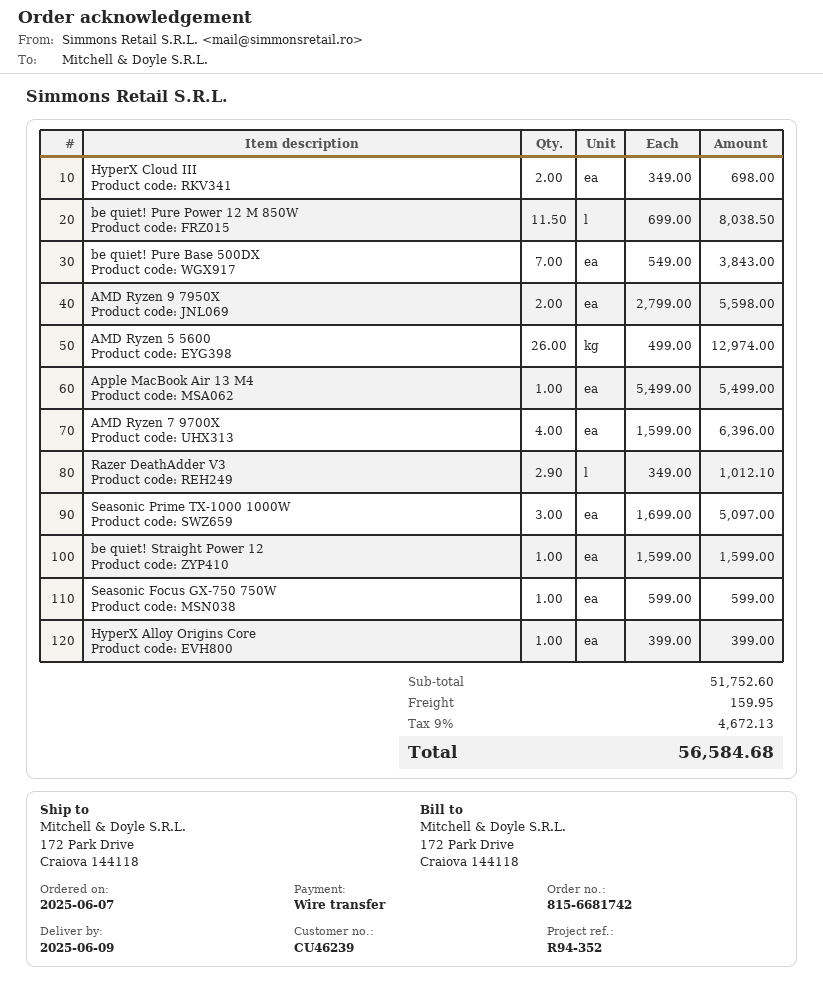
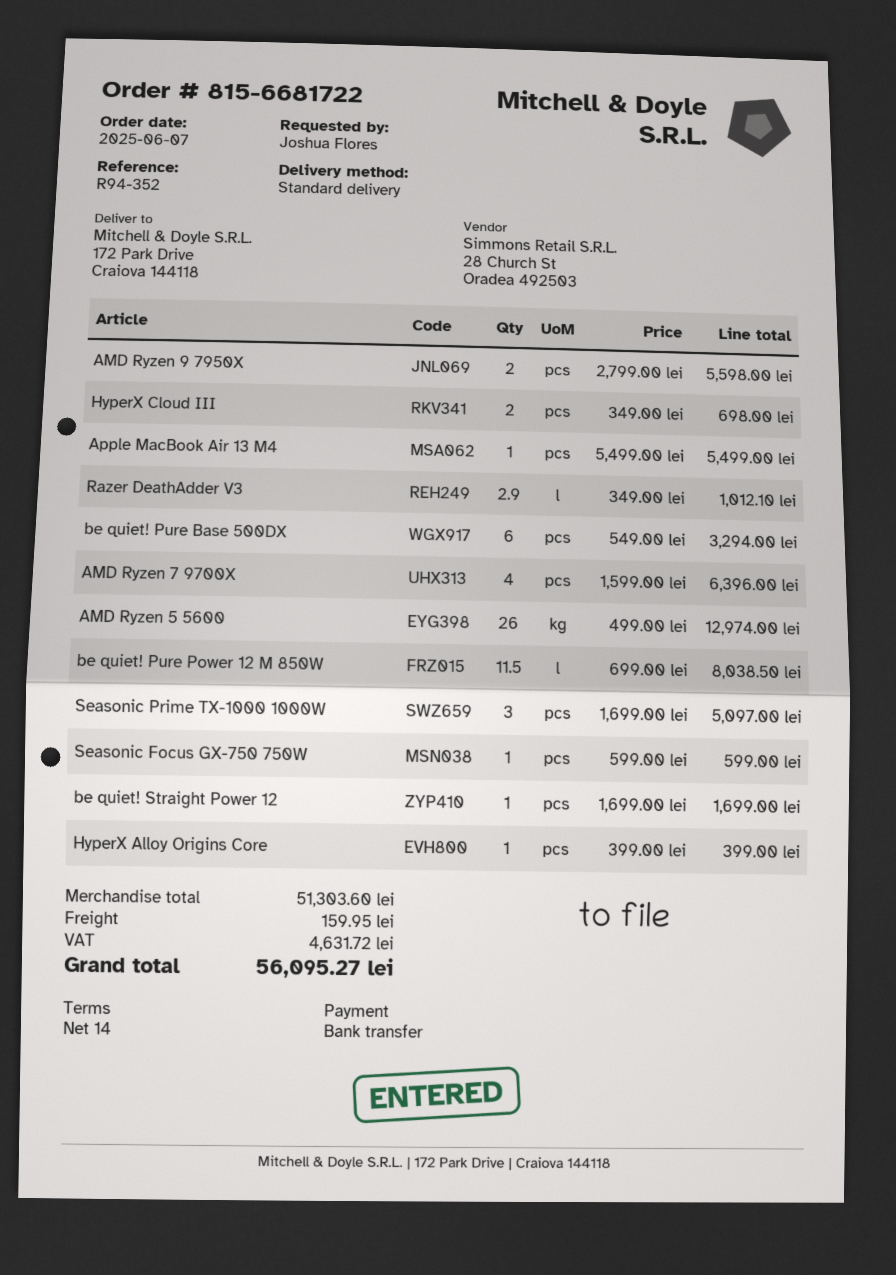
order number: 815-6681742 -> 815-6681722
be quiet! Pure Base 500DX: 7 x 549.00 = 3843.00 -> 6 x 549.00 = 3294.00
be quiet! Straight Power 12: 1 x 1599.00 = 1599.00 -> 1 x 1699.00 = 1699.00
subtotal: 51752.60 -> 51303.60
tax: 4672.13 -> 4631.72
total: 56584.68 -> 56095.27

